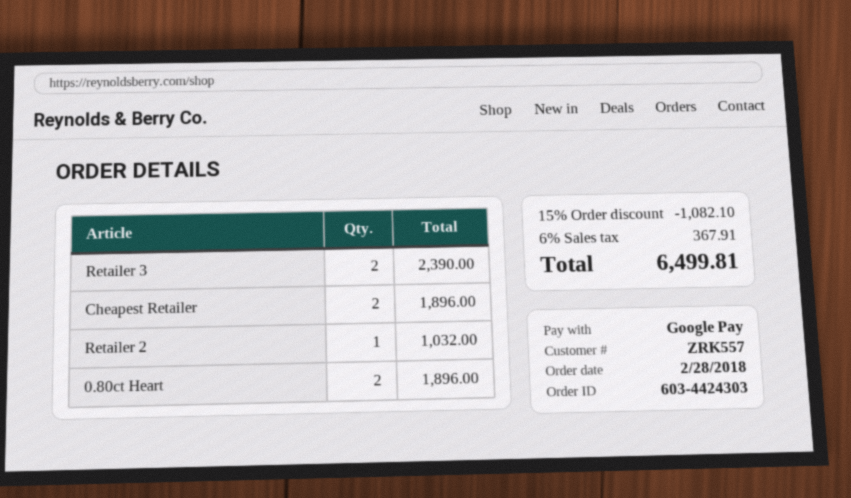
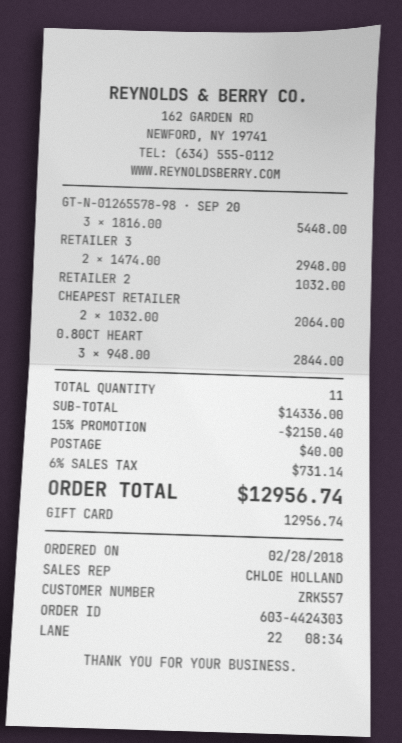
payment method: Google Pay -> gift card
Retailer 3: 2 for 2390.00 -> 2 for 2948.00
Cheapest Retailer: 2 for 1896.00 -> 2 for 2064.00
0.80ct Heart: 2 for 1896.00 -> 3 for 2844.00
GT-N-01265578-98 · SEP 20: none -> 3 for 5448.00
discount: 15% = 1082.10 -> 15% = 2150.40
shipping: none -> 40.00
tax: 6% = 367.91 -> 6% = 731.14
total: 6499.81 -> 12956.74

